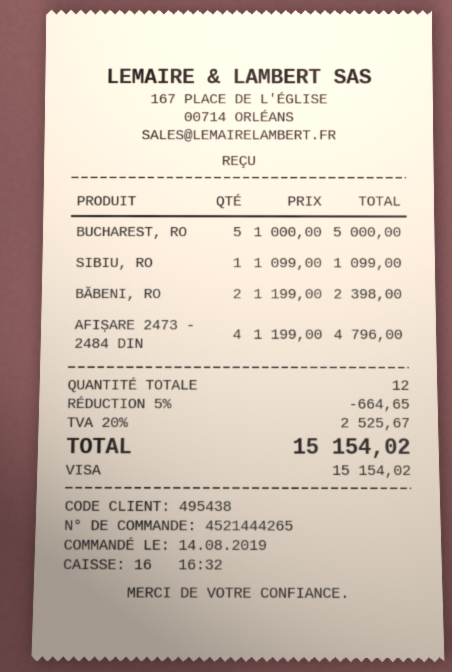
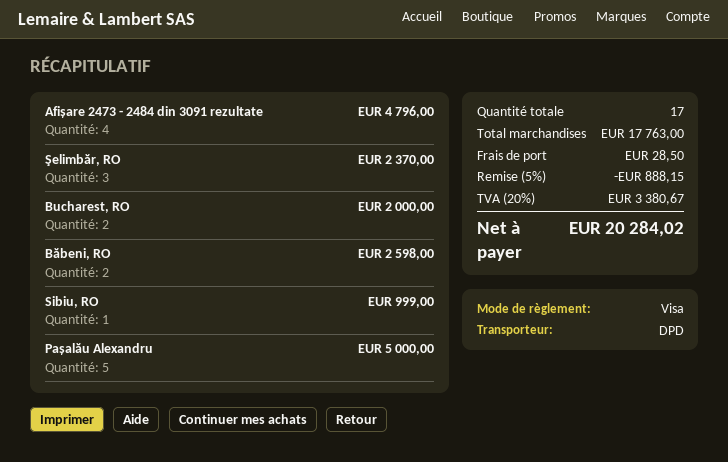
BUCHAREST, RO: 5 for 5000.00 -> 2 for 2000.00
SIBIU, RO: 1 for 1099.00 -> 1 for 999.00
BĂBENI, RO: 2 for 2398.00 -> 2 for 2598.00
Şelimbăr, RO: none -> 3 for 2370.00
Pașalău Alexandru: none -> 5 for 5000.00
total quantity: 12 -> 17
discount: 5% = 664.65 -> 5% = 888.15
shipping: none -> 28.50
tax: 20% = 2525.67 -> 20% = 3380.67
total: 15154.02 -> 20284.02

